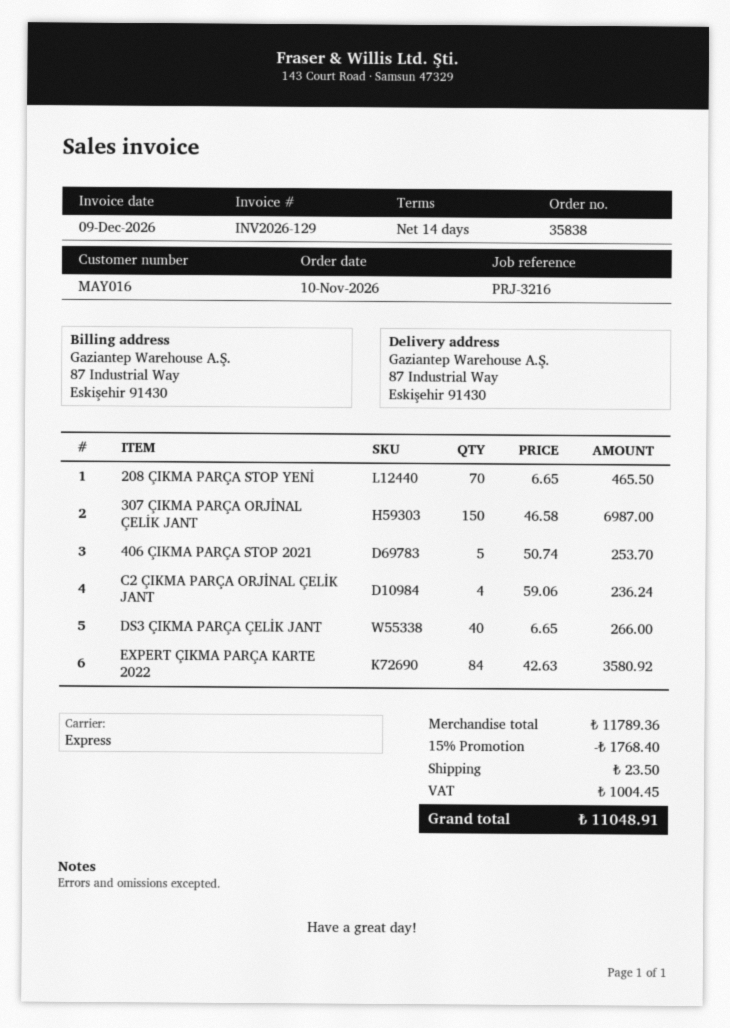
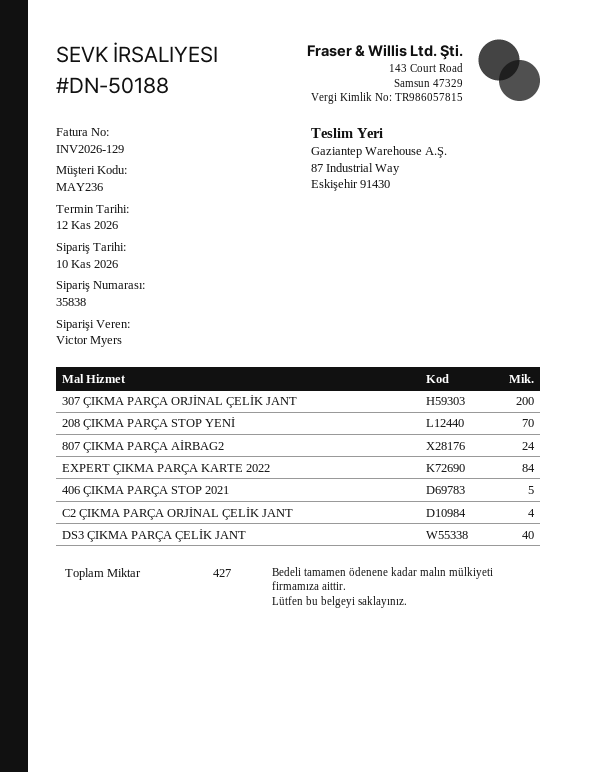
customer number: MAY016 -> MAY236
307 ÇIKMA PARÇA ORJİNAL ÇELİK JANT: 150 -> 200
807 ÇIKMA PARÇA AİRBAG2: none -> 24

